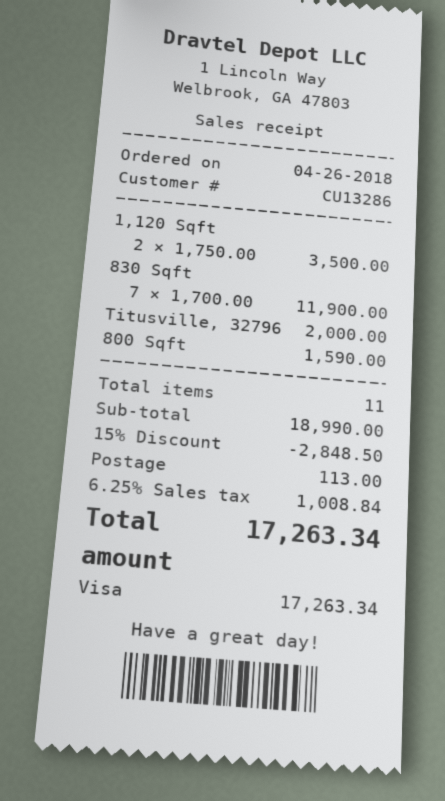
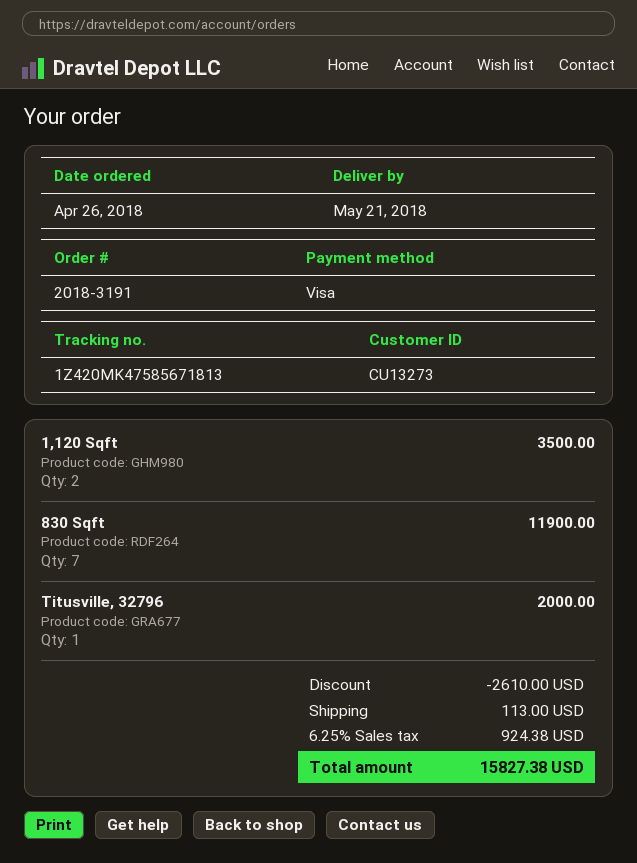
customer number: CU13286 -> CU13273
800 Sqft: 1 for 1590.00 -> none
discount: 2848.50 -> 2610.00
tax: 6.25% = 1008.84 -> 6.25% = 924.38
total: 17263.34 -> 15827.38

